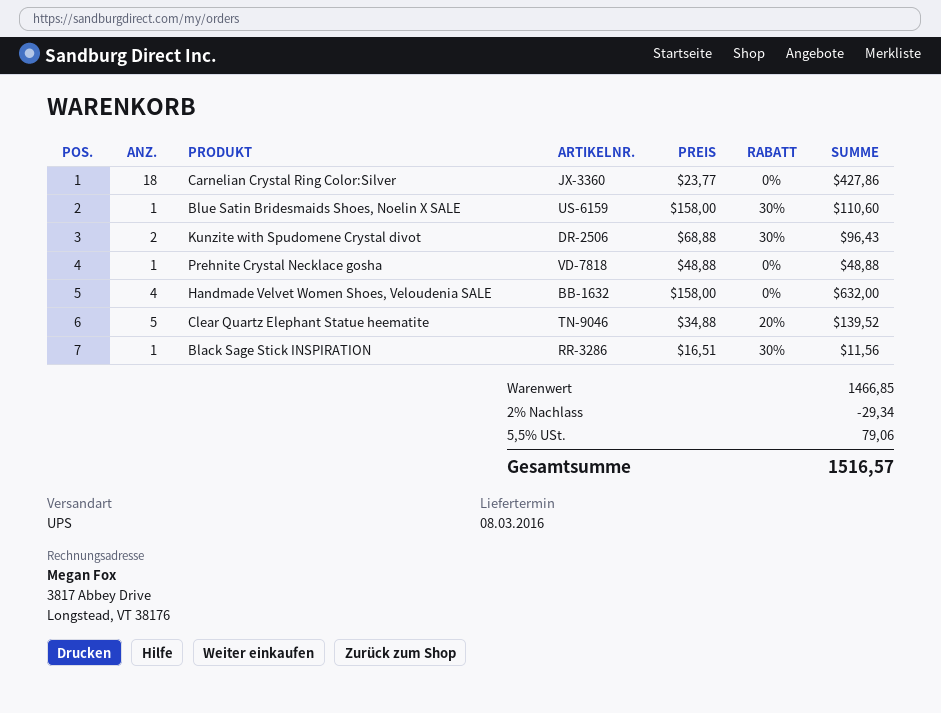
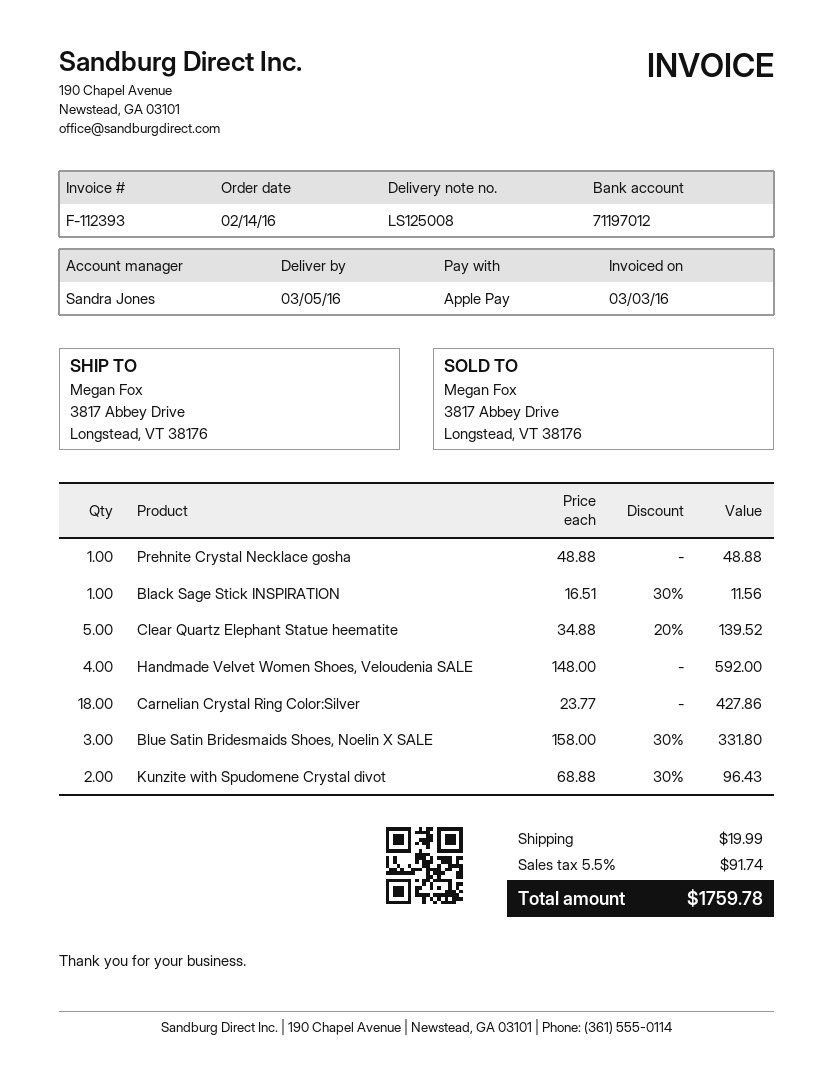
delivery date: 2016-03-08 -> 2016-03-05
Blue Satin Bridesmaids Shoes, Noelin X SALE: 1 x 158.00 - 30% = 110.60 -> 3 x 158.00 - 30% = 331.80
Handmade Velvet Women Shoes, Veloudenia SALE: 4 x 158.00 = 632.00 -> 4 x 148.00 = 592.00
discount: 2% = 29.34 -> none
shipping: none -> 19.99
tax: 5.5% = 79.06 -> 5.5% = 91.74
total: 1516.57 -> 1759.78

